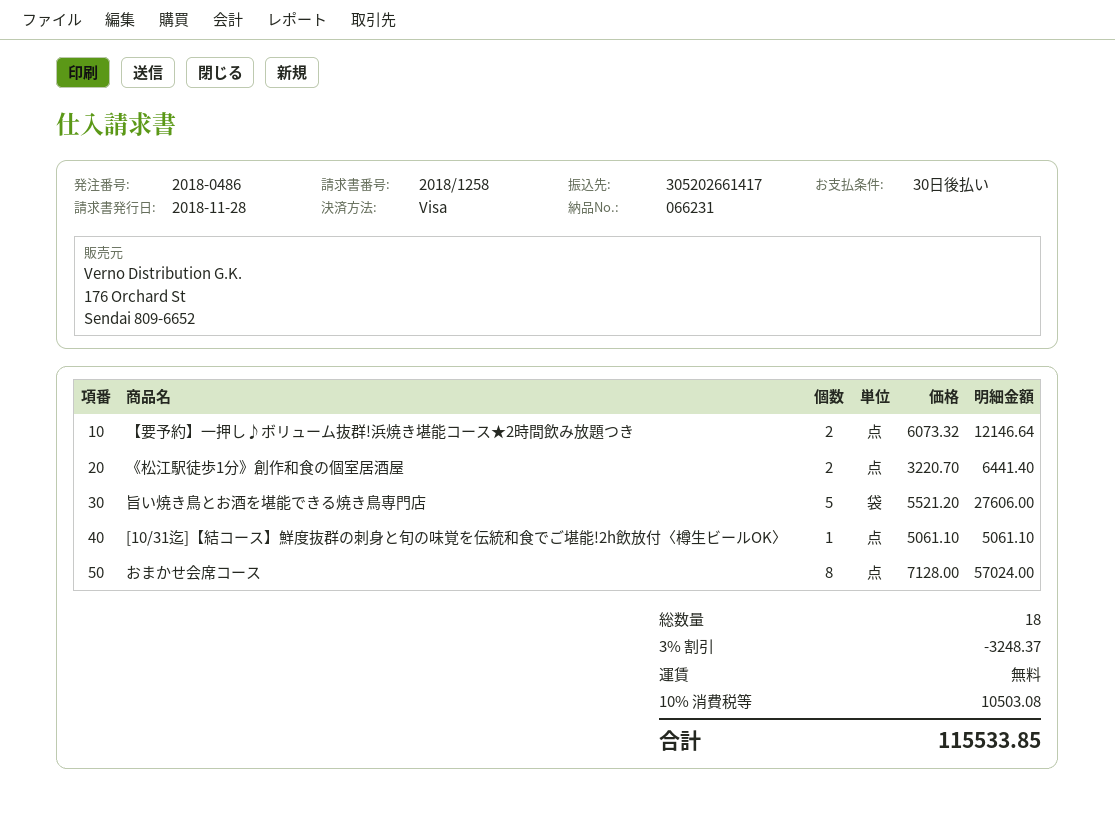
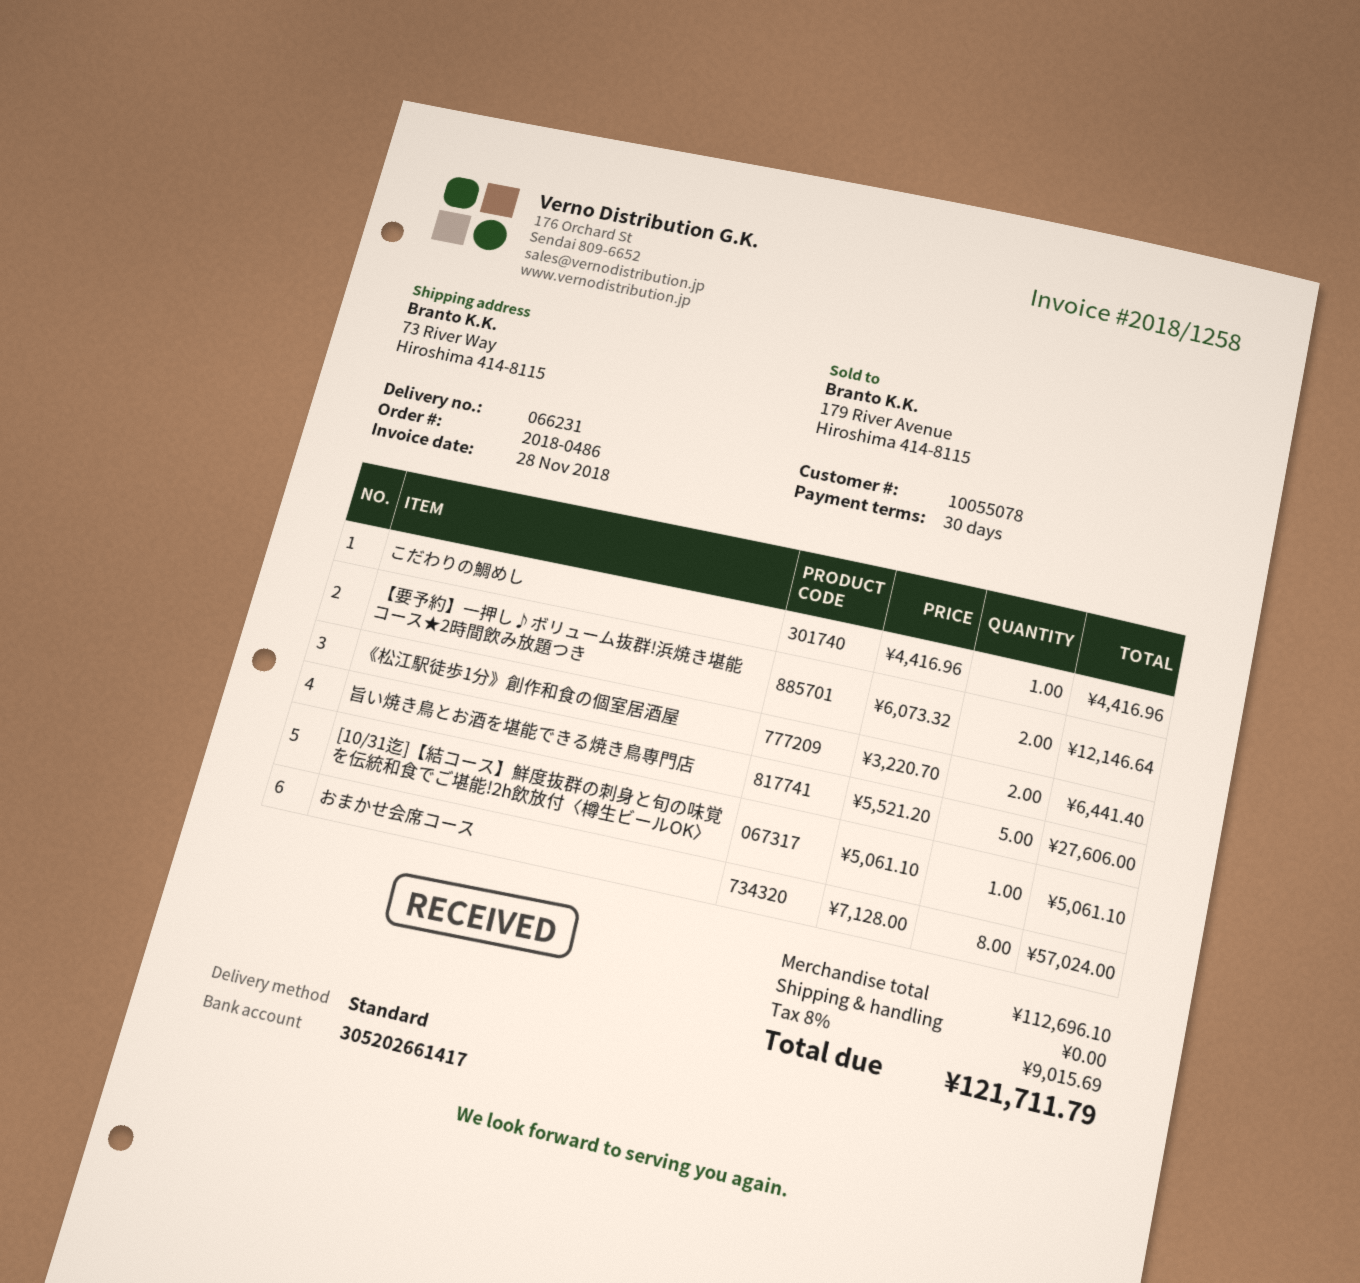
こだわりの鯛めし: none -> 1 x 4416.96 = 4416.96
discount: 3% = 3248.37 -> none
tax: 10% = 10503.08 -> 8% = 9015.69
total: 115533.85 -> 121711.79

